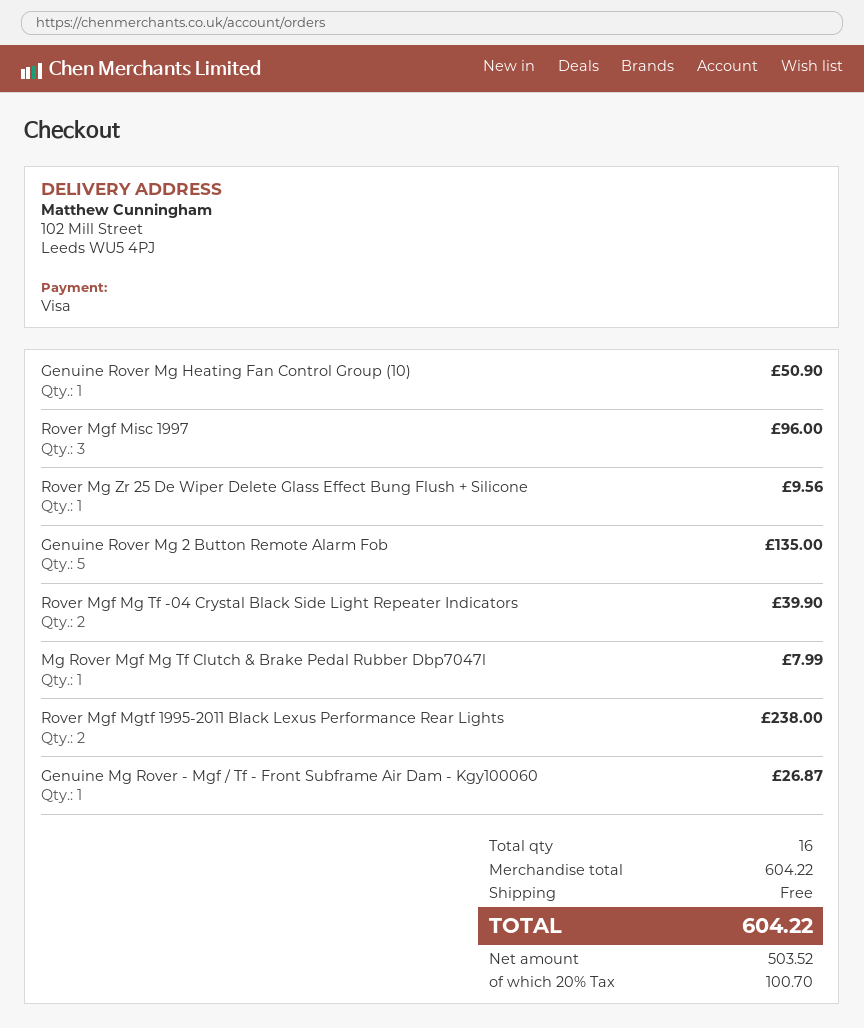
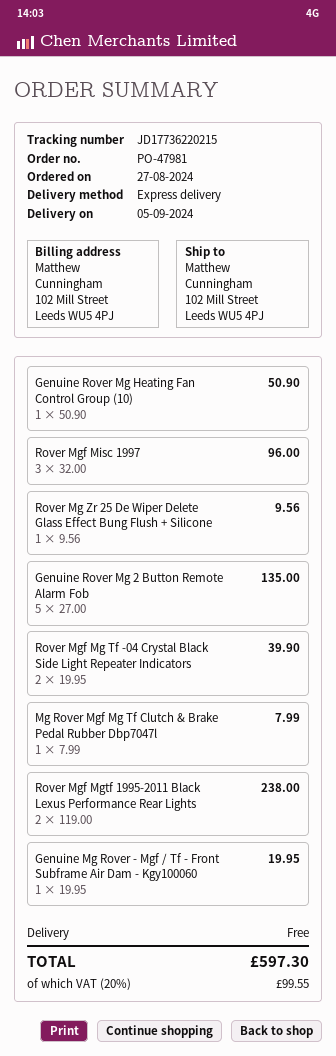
Genuine Mg Rover - Mgf / Tf - Front Subframe Air Dam - Kgy100060: 1 for 26.87 -> 1 for 19.95
tax: 20% = 100.70 -> 20% = 99.55
total: 604.22 -> 597.30

